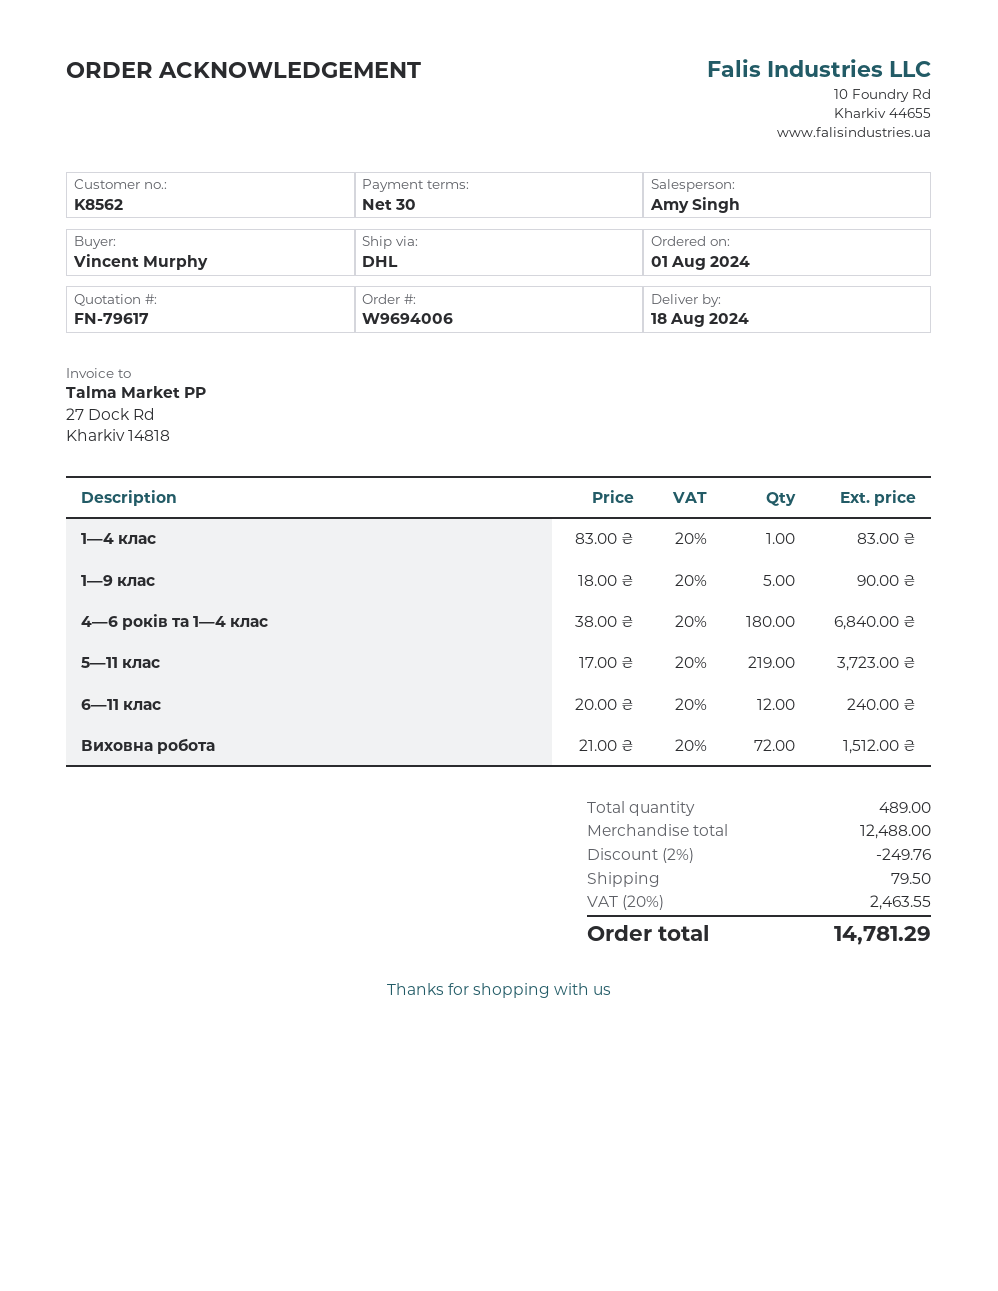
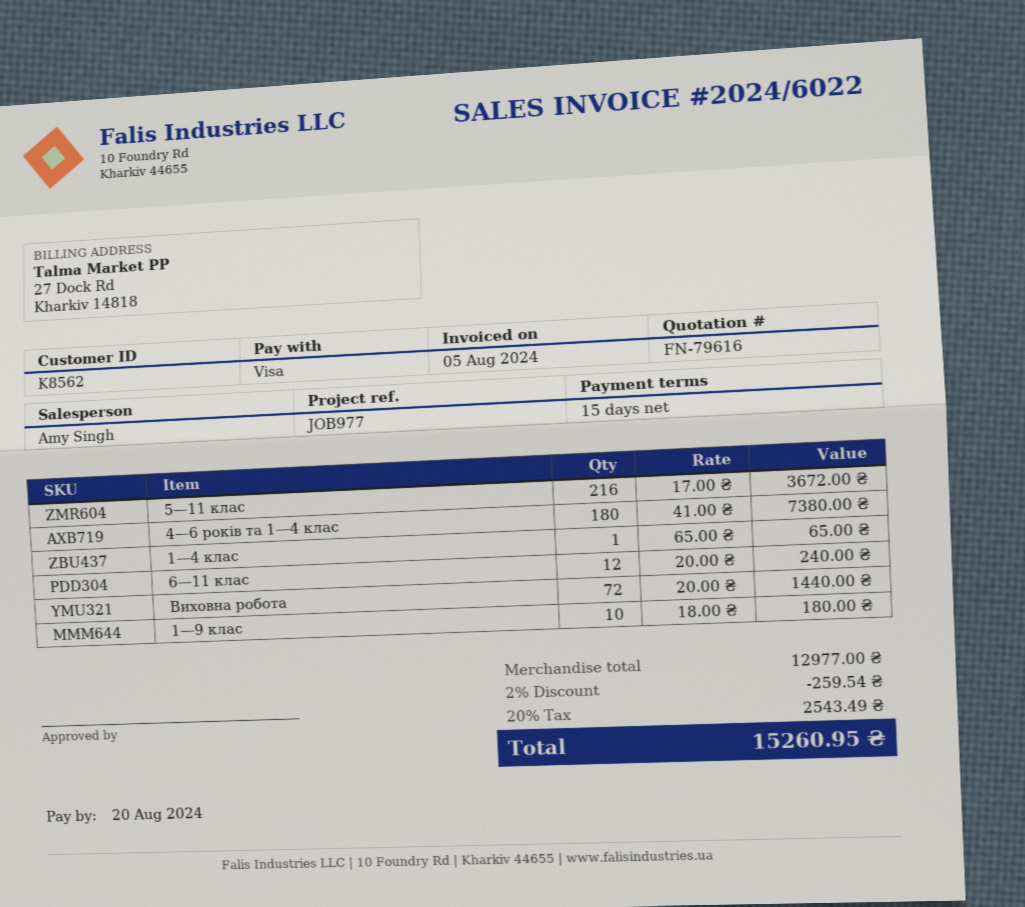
quote number: FN-79617 -> FN-79616
payment terms: 30 days -> 15 days
1—4 клас: 1 x 83.00 = 83.00 -> 1 x 65.00 = 65.00
1—9 клас: 5 x 18.00 = 90.00 -> 10 x 18.00 = 180.00
4—6 років та 1—4 клас: 180 x 38.00 = 6840.00 -> 180 x 41.00 = 7380.00
5—11 клас: 219 x 17.00 = 3723.00 -> 216 x 17.00 = 3672.00
Виховна робота: 72 x 21.00 = 1512.00 -> 72 x 20.00 = 1440.00
subtotal: 12488.00 -> 12977.00
discount: 2% = 249.76 -> 2% = 259.54
shipping: 79.50 -> none
tax: 20% = 2463.55 -> 20% = 2543.49
total: 14781.29 -> 15260.95

